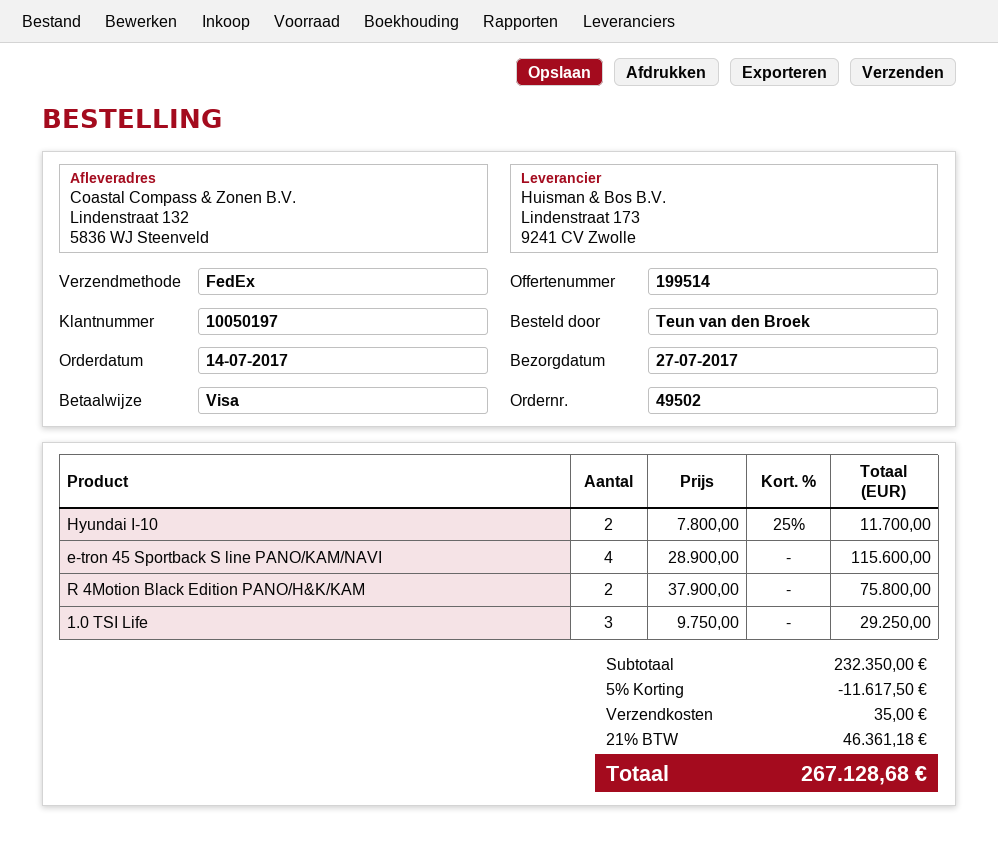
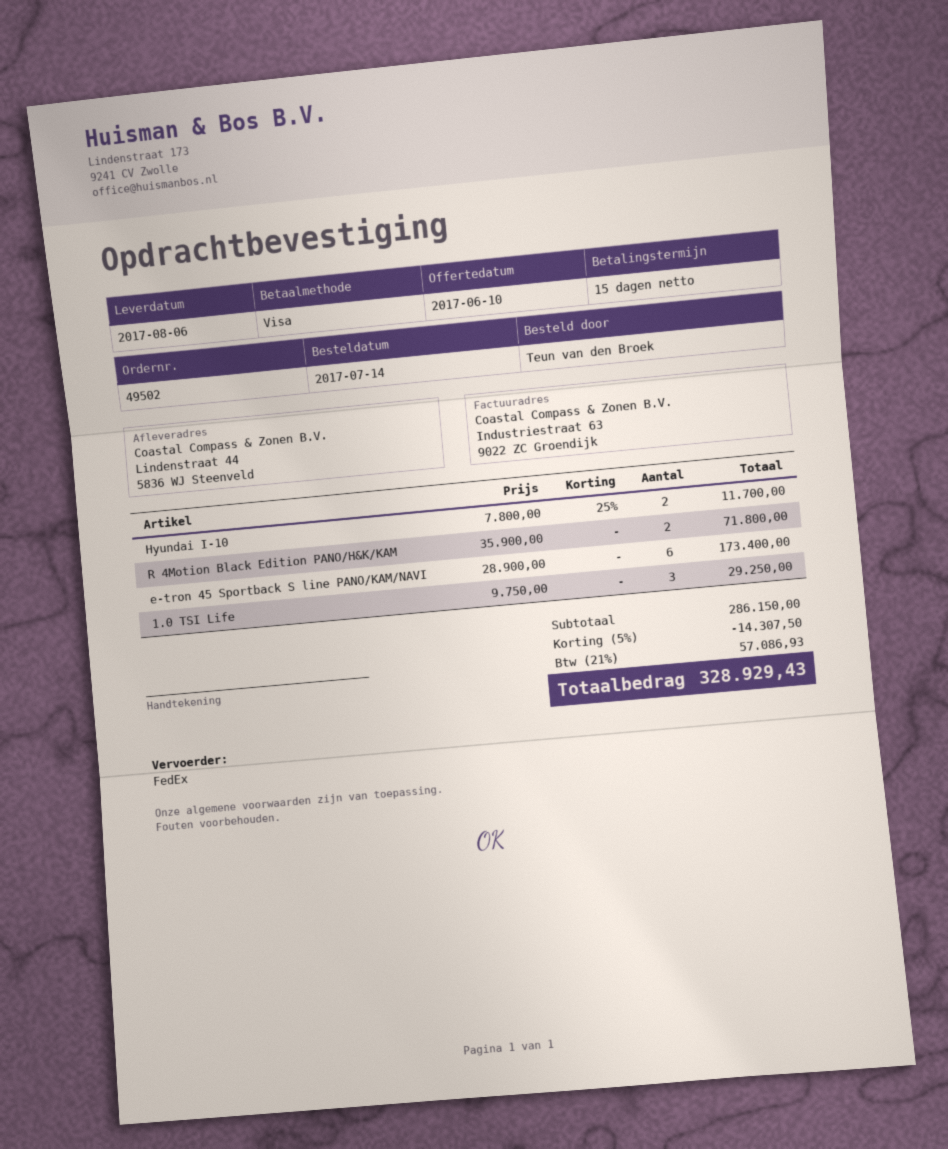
delivery date: 2017-07-27 -> 2017-08-06
ship to: Lindenstraat 132, 5836 WJ Steenveld -> Lindenstraat 44, 5836 WJ Steenveld
e-tron 45 Sportback S line PANO/KAM/NAVI: 4 x 28900.00 = 115600.00 -> 6 x 28900.00 = 173400.00
R 4Motion Black Edition PANO/H&K/KAM: 2 x 37900.00 = 75800.00 -> 2 x 35900.00 = 71800.00
subtotal: 232350.00 -> 286150.00
discount: 5% = 11617.50 -> 5% = 14307.50
shipping: 35.00 -> none
tax: 21% = 46361.18 -> 21% = 57086.93
total: 267128.68 -> 328929.43

